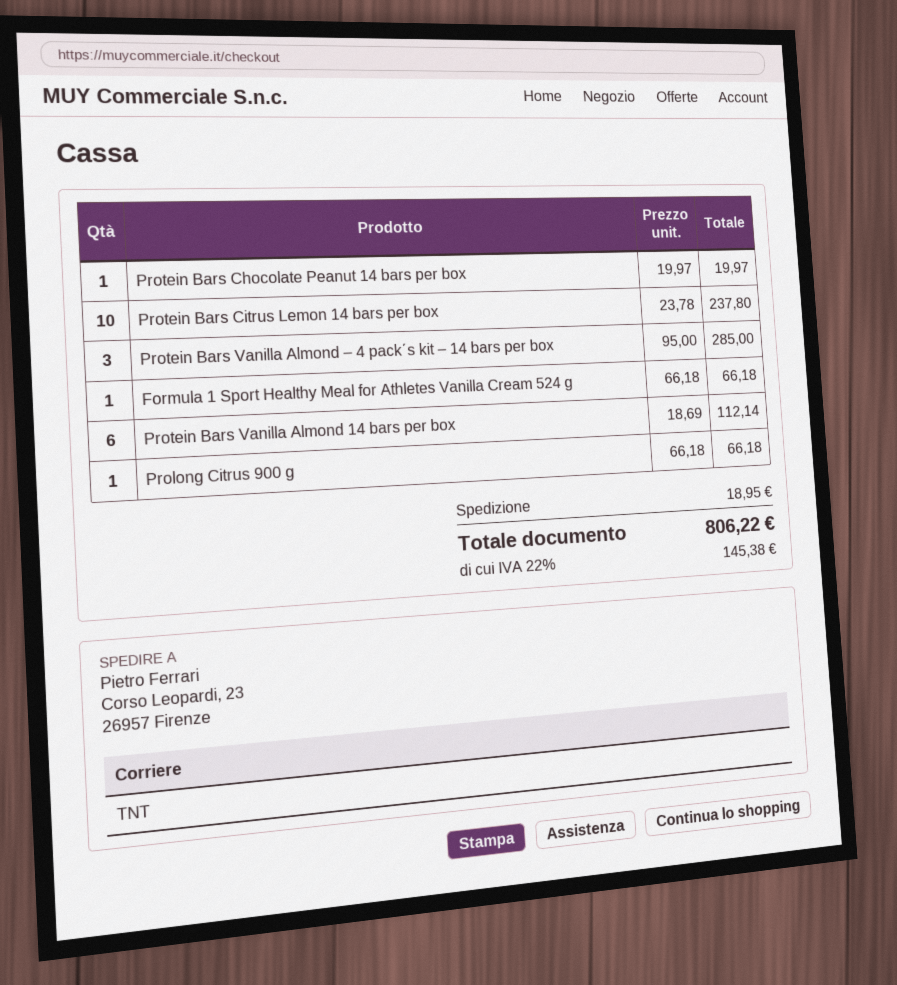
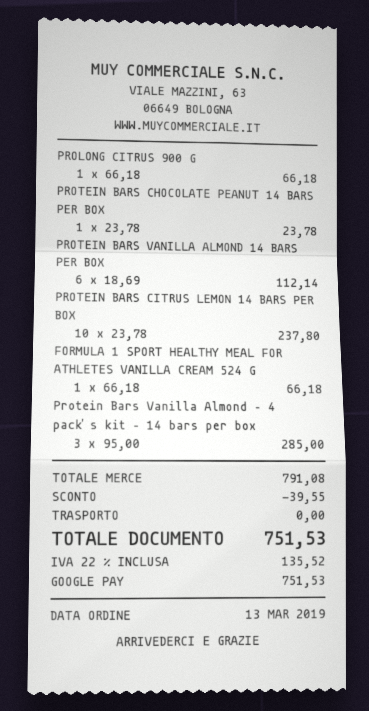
Protein Bars Chocolate Peanut 14 bars per box: 1 x 19.97 = 19.97 -> 1 x 23.78 = 23.78
discount: none -> 39.55
shipping: 18.95 -> 0.00
tax: 22% = 145.38 -> 22% = 135.52
total: 806.22 -> 751.53

